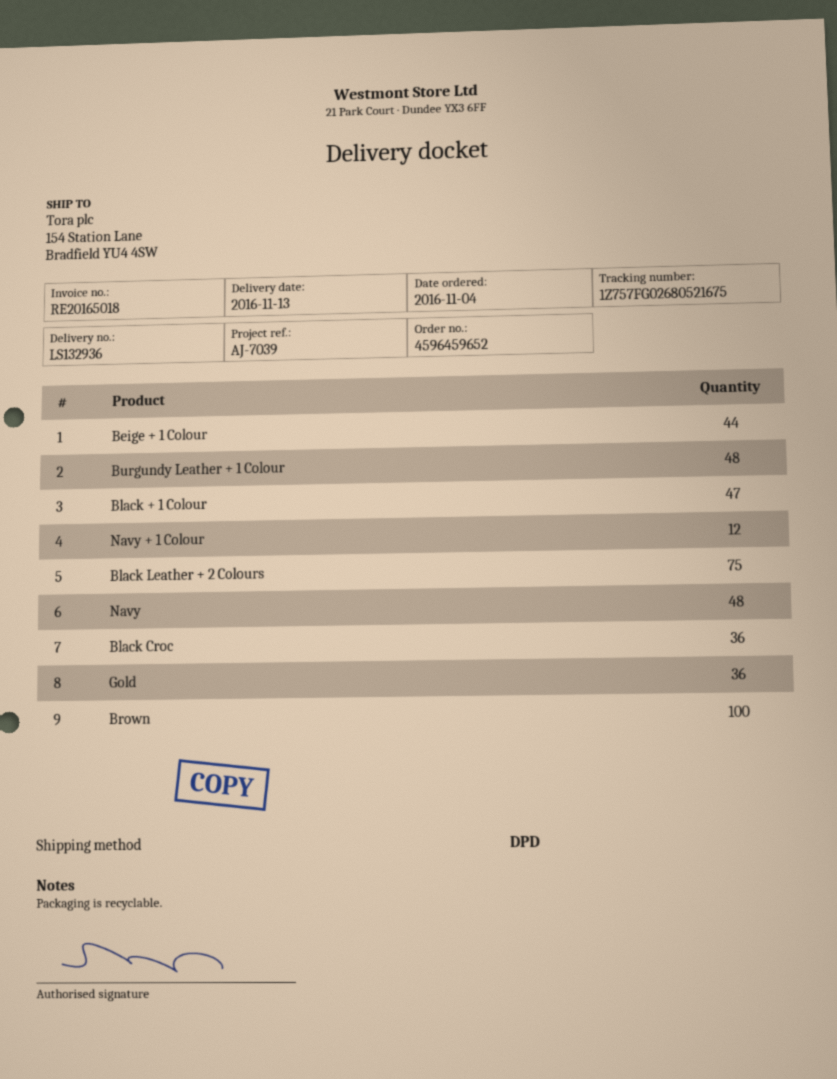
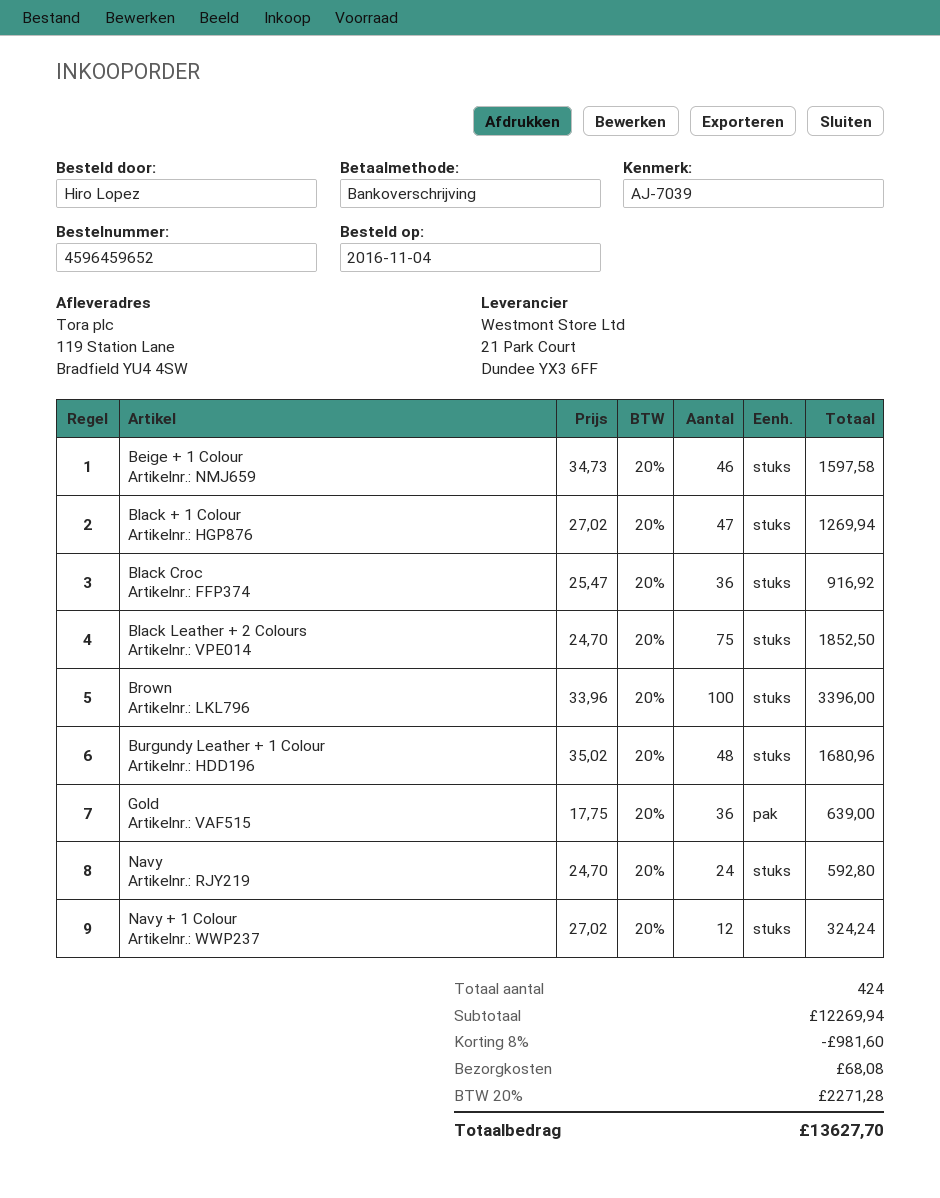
ship to: 154 Station Lane, Bradfield YU4 4SW -> 119 Station Lane, Bradfield YU4 4SW
Beige + 1 Colour: 44 -> 46
Navy: 48 -> 24

